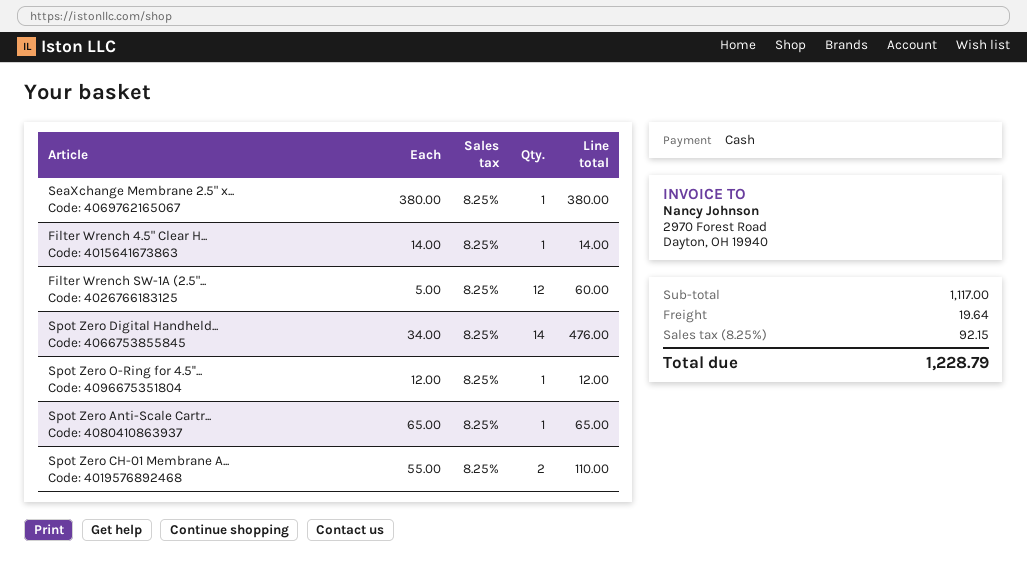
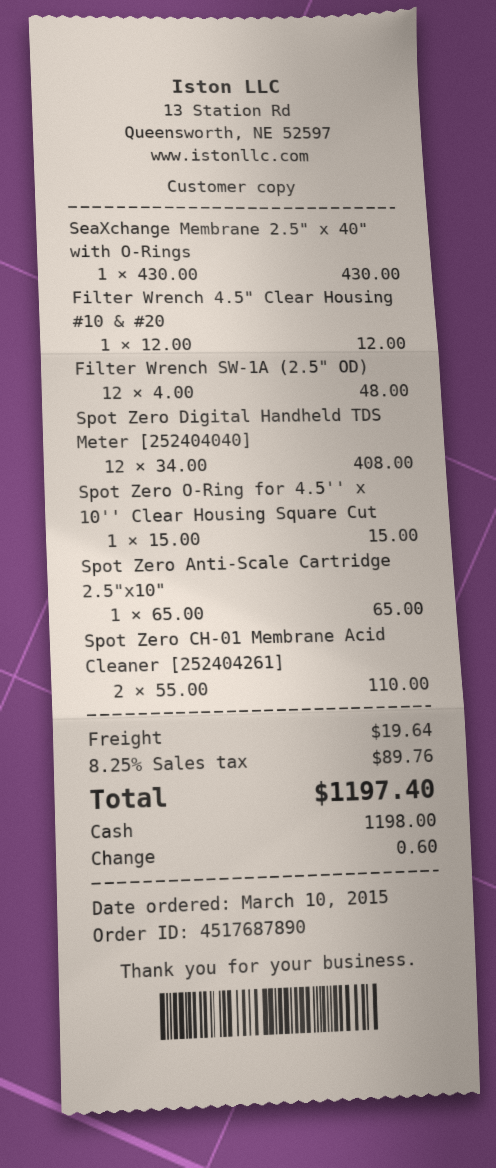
SeaXchange Membrane 2.5" x...: 1 x 380.00 = 380.00 -> 1 x 430.00 = 430.00
Filter Wrench 4.5" Clear H...: 1 x 14.00 = 14.00 -> 1 x 12.00 = 12.00
Filter Wrench SW-1A (2.5"...: 12 x 5.00 = 60.00 -> 12 x 4.00 = 48.00
Spot Zero Digital Handheld...: 14 x 34.00 = 476.00 -> 12 x 34.00 = 408.00
Spot Zero O-Ring for 4.5''...: 1 x 12.00 = 12.00 -> 1 x 15.00 = 15.00
tax: 8.25% = 92.15 -> 8.25% = 89.76
total: 1228.79 -> 1197.40

